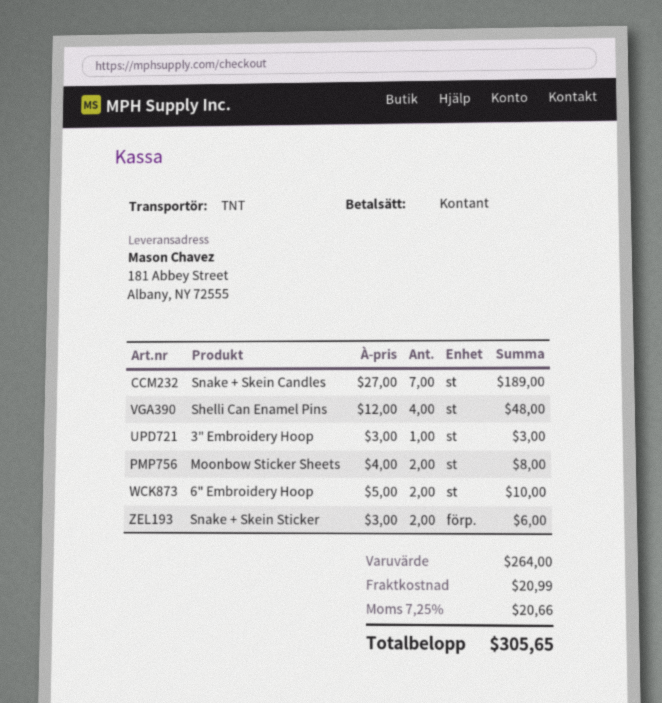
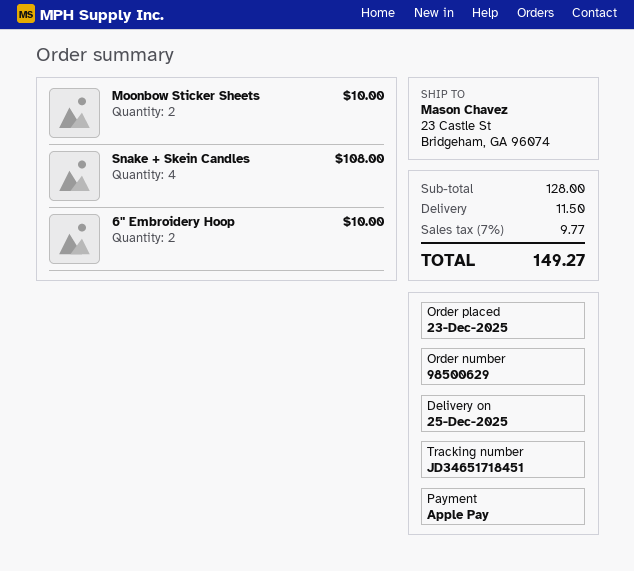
payment method: cash -> Apple Pay
ship to: 181 Abbey Street, Albany, NY 72555 -> 23 Castle St, Bridgeham, GA 96074
Snake + Skein Candles: 7 for 189.00 -> 4 for 108.00
Shelli Can Enamel Pins: 4 for 48.00 -> none
3" Embroidery Hoop: 1 for 3.00 -> none
Moonbow Sticker Sheets: 2 for 8.00 -> 2 for 10.00
Snake + Skein Sticker: 2 for 6.00 -> none
subtotal: 264.00 -> 128.00
shipping: 20.99 -> 11.50
tax: 7.25% = 20.66 -> 7% = 9.77
total: 305.65 -> 149.27

